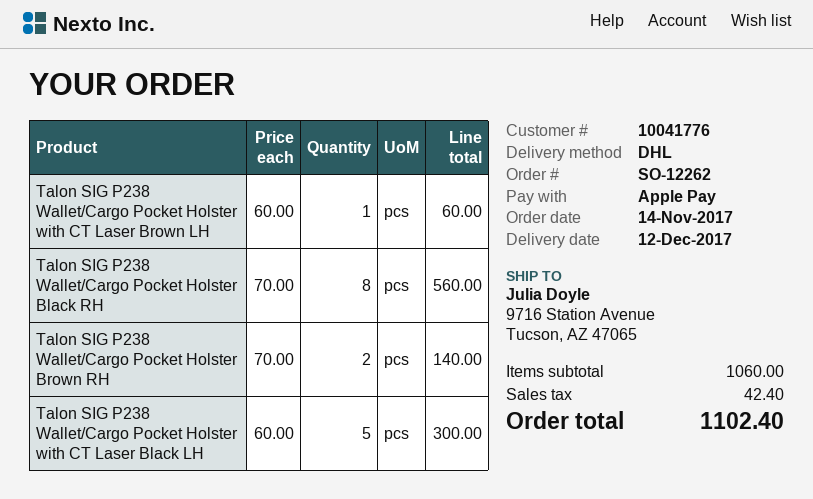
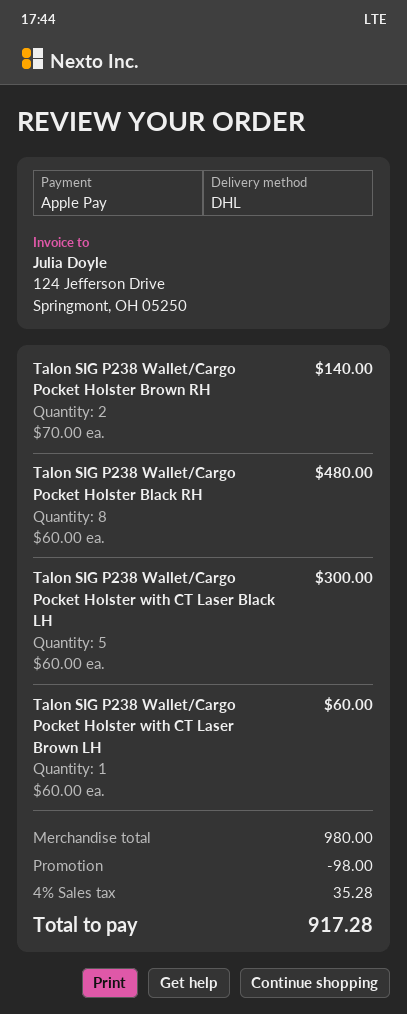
Talon SIG P238 Wallet/Cargo Pocket Holster Black RH: 8 x 70.00 = 560.00 -> 8 x 60.00 = 480.00
subtotal: 1060.00 -> 980.00
discount: none -> 98.00
tax: 42.40 -> 35.28
total: 1102.40 -> 917.28

